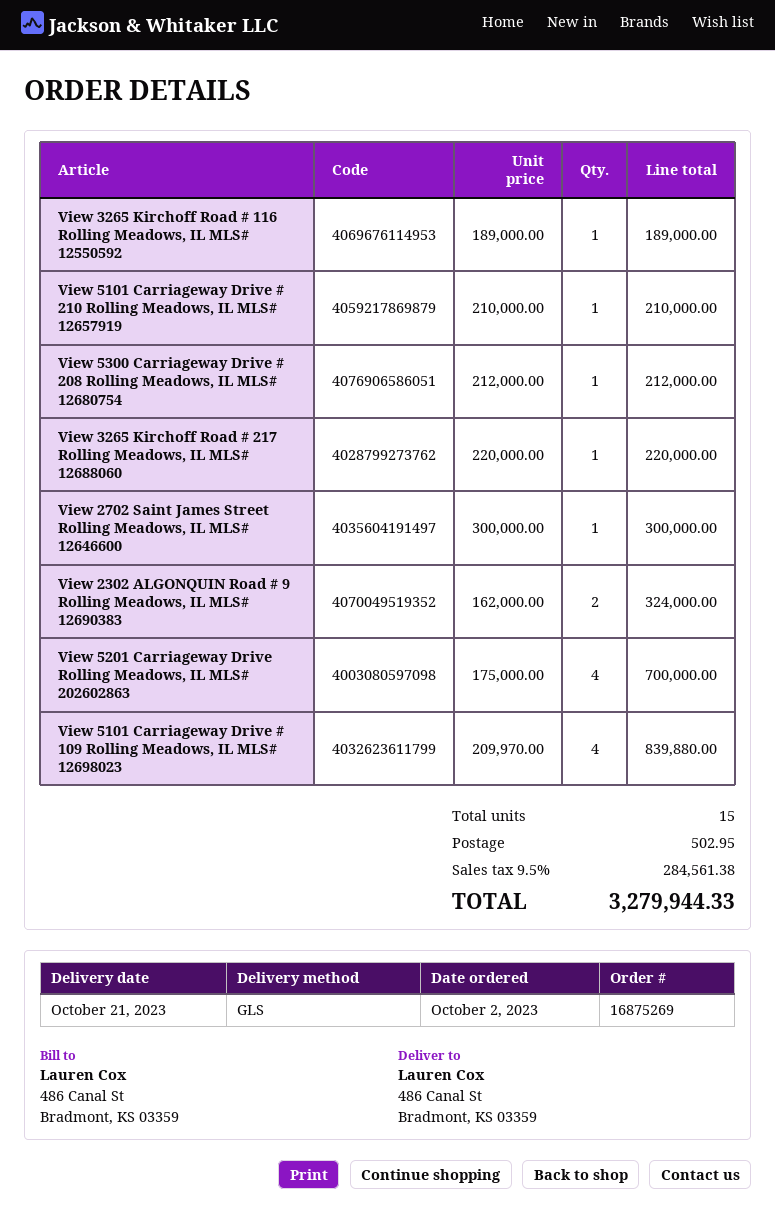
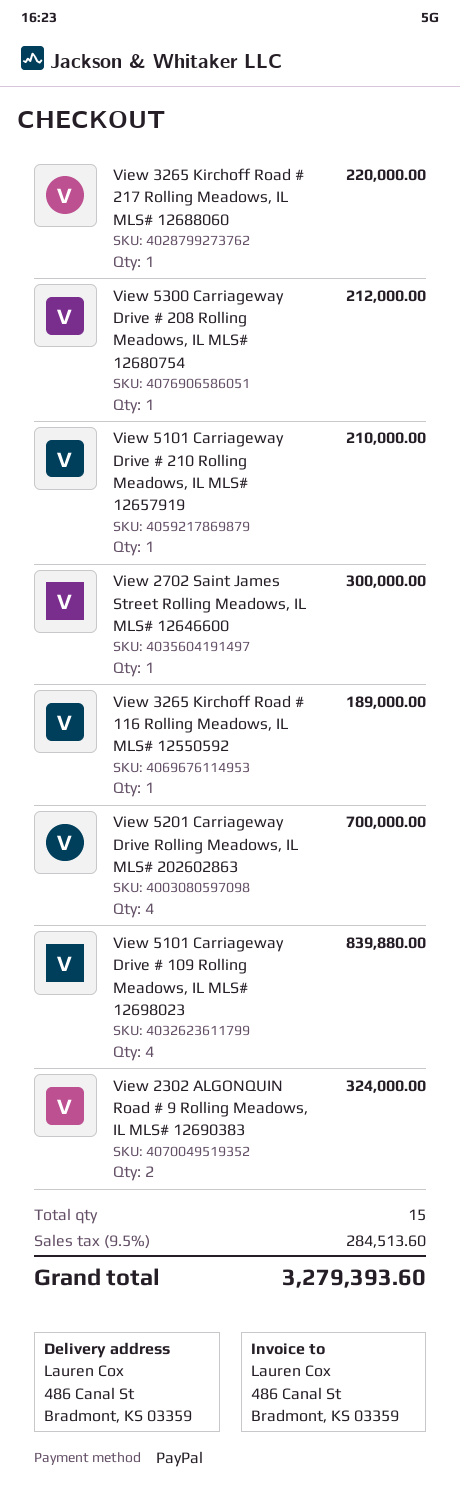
shipping: 502.95 -> none
tax: 9.5% = 284561.38 -> 9.5% = 284513.60
total: 3279944.33 -> 3279393.60

